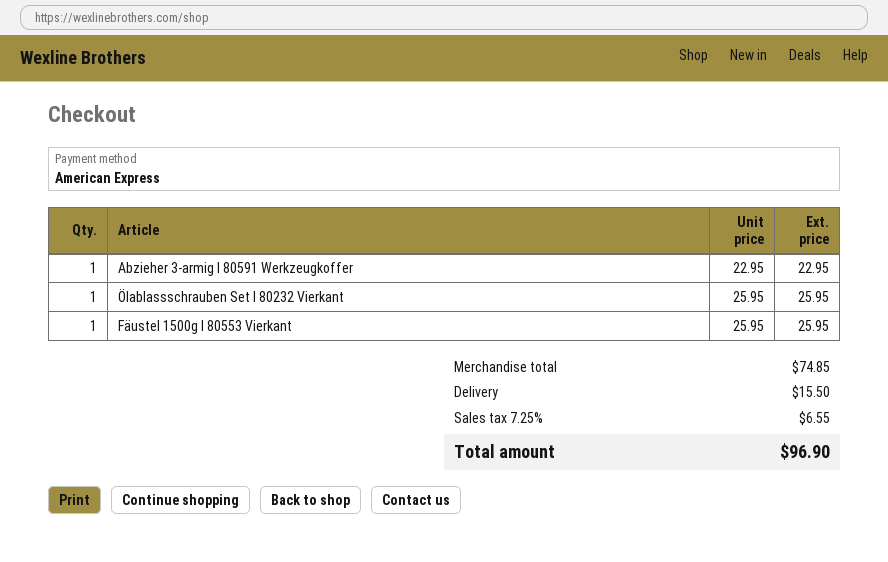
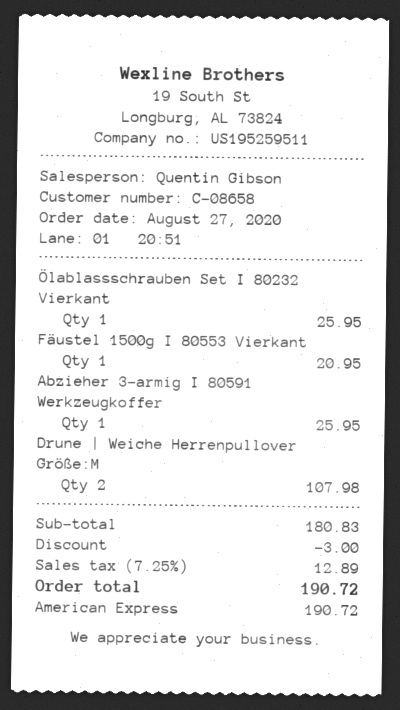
Abzieher 3-armig I 80591 Werkzeugkoffer: 1 for 22.95 -> 1 for 25.95
Fäustel 1500g I 80553 Vierkant: 1 for 25.95 -> 1 for 20.95
Drune | Weiche Herrenpullover Größe:M: none -> 2 for 107.98
subtotal: 74.85 -> 180.83
discount: none -> 3.00
shipping: 15.50 -> none
tax: 7.25% = 6.55 -> 7.25% = 12.89
total: 96.90 -> 190.72

